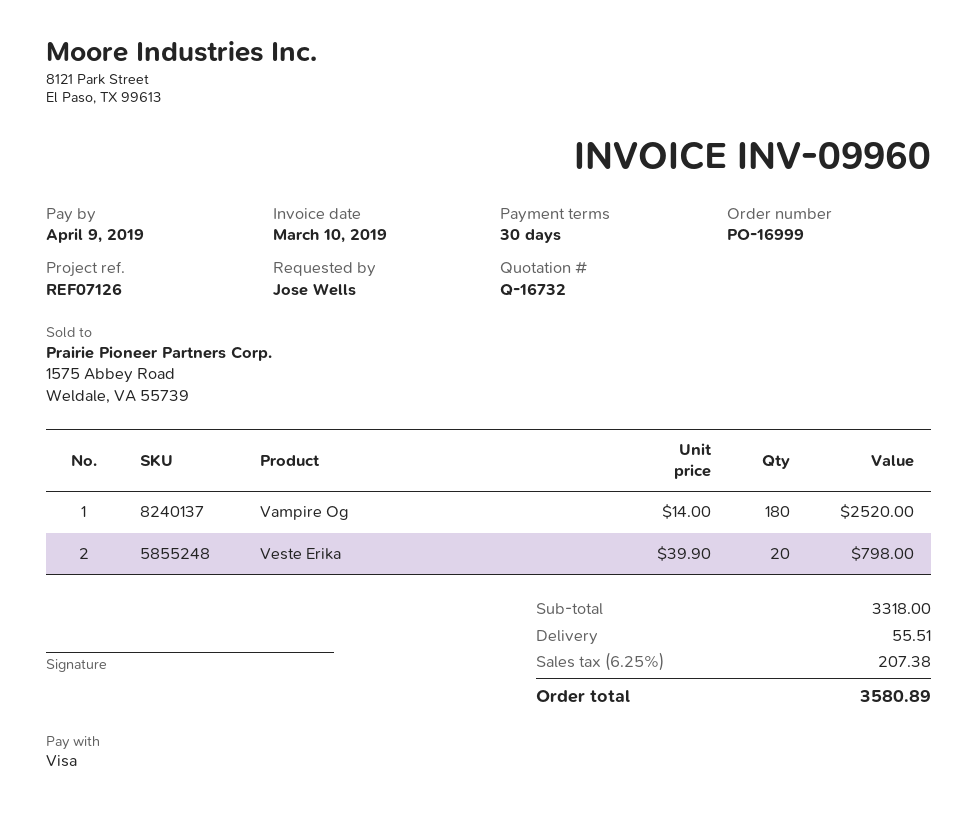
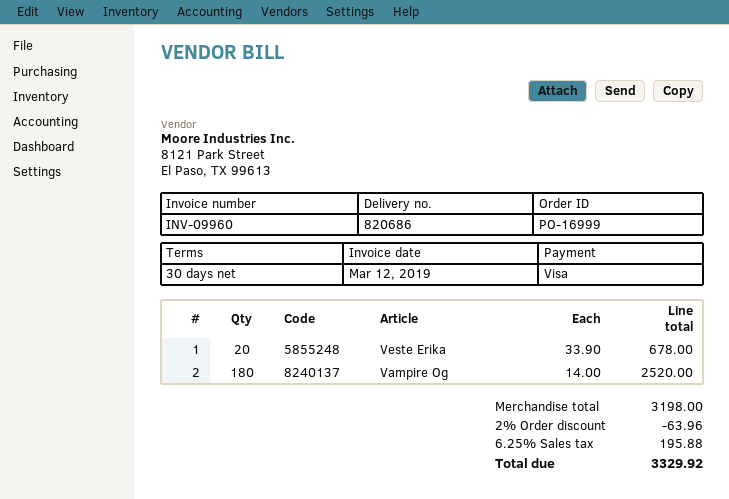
invoice date: 2019-03-10 -> 2019-03-12
Veste Erika: 20 x 39.90 = 798.00 -> 20 x 33.90 = 678.00
subtotal: 3318.00 -> 3198.00
discount: none -> 2% = 63.96
shipping: 55.51 -> none
tax: 6.25% = 207.38 -> 6.25% = 195.88
total: 3580.89 -> 3329.92

